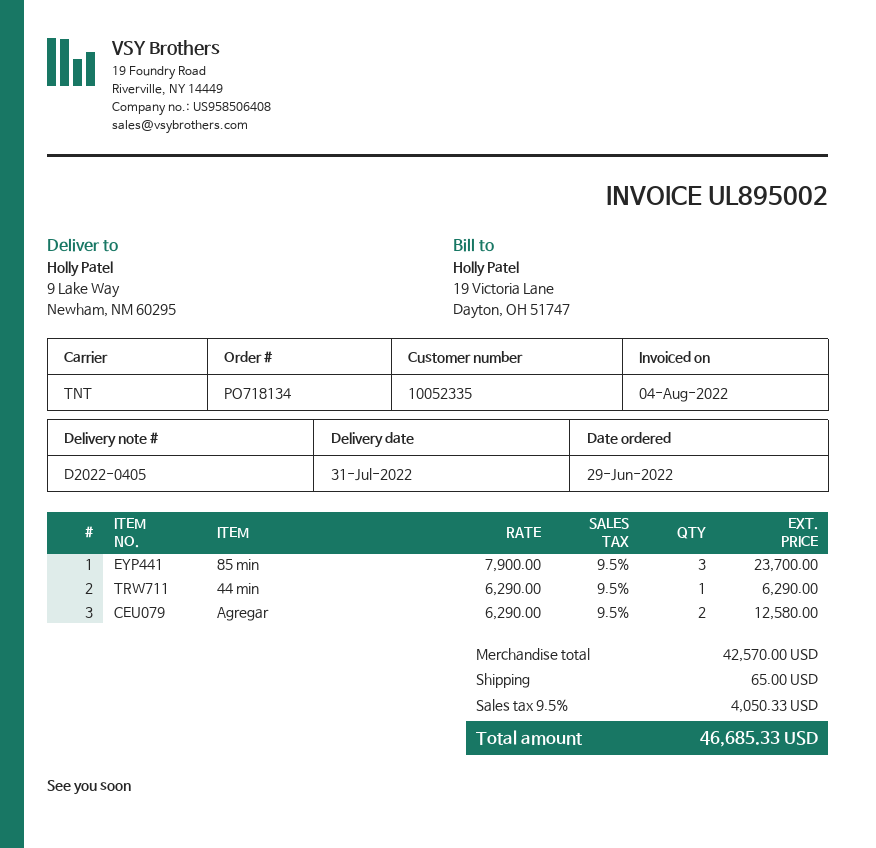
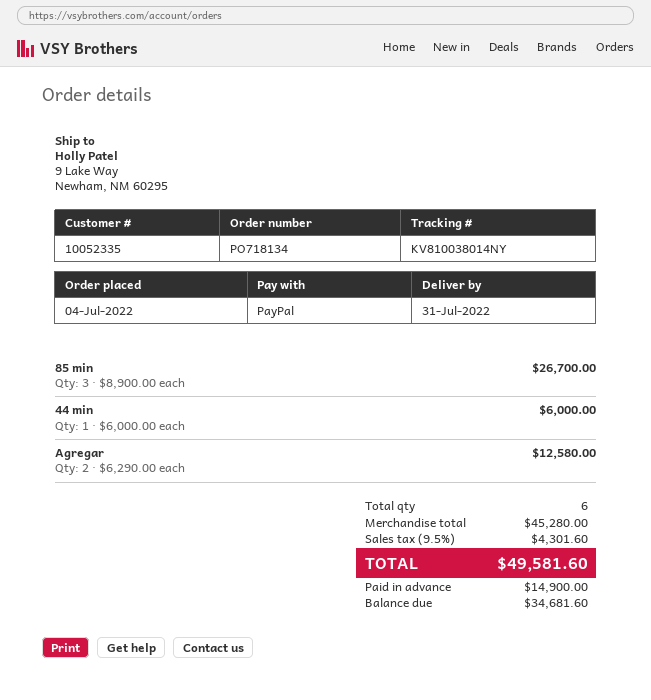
order date: 2022-06-29 -> 2022-07-04
85 min: 3 x 7900.00 = 23700.00 -> 3 x 8900.00 = 26700.00
44 min: 1 x 6290.00 = 6290.00 -> 1 x 6000.00 = 6000.00
subtotal: 42570.00 -> 45280.00
shipping: 65.00 -> none
tax: 9.5% = 4050.33 -> 9.5% = 4301.60
total: 46685.33 -> 49581.60

